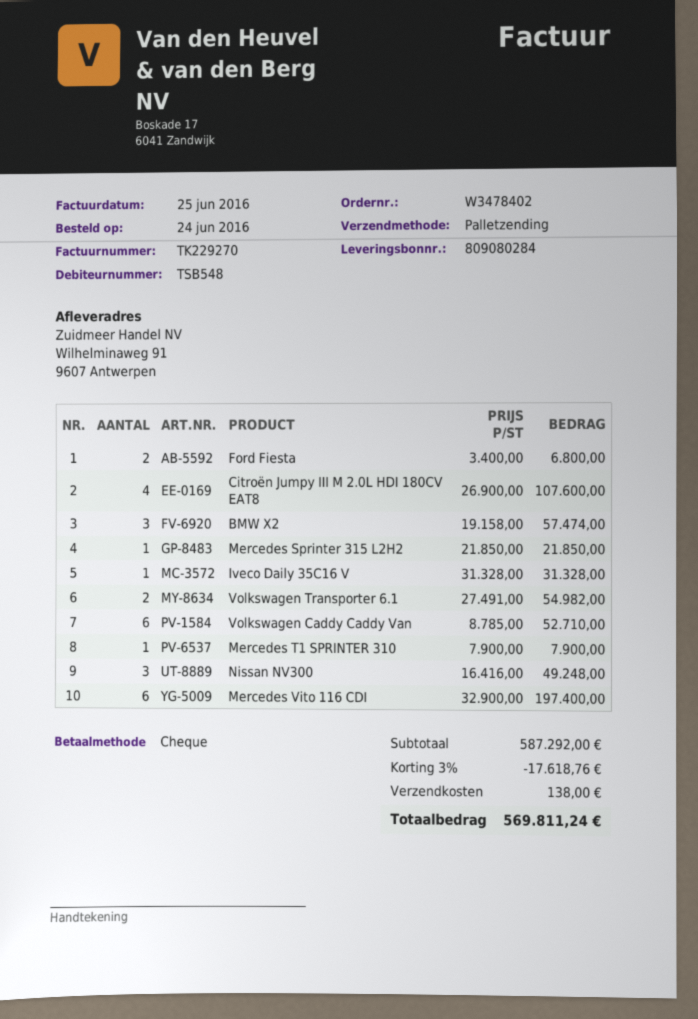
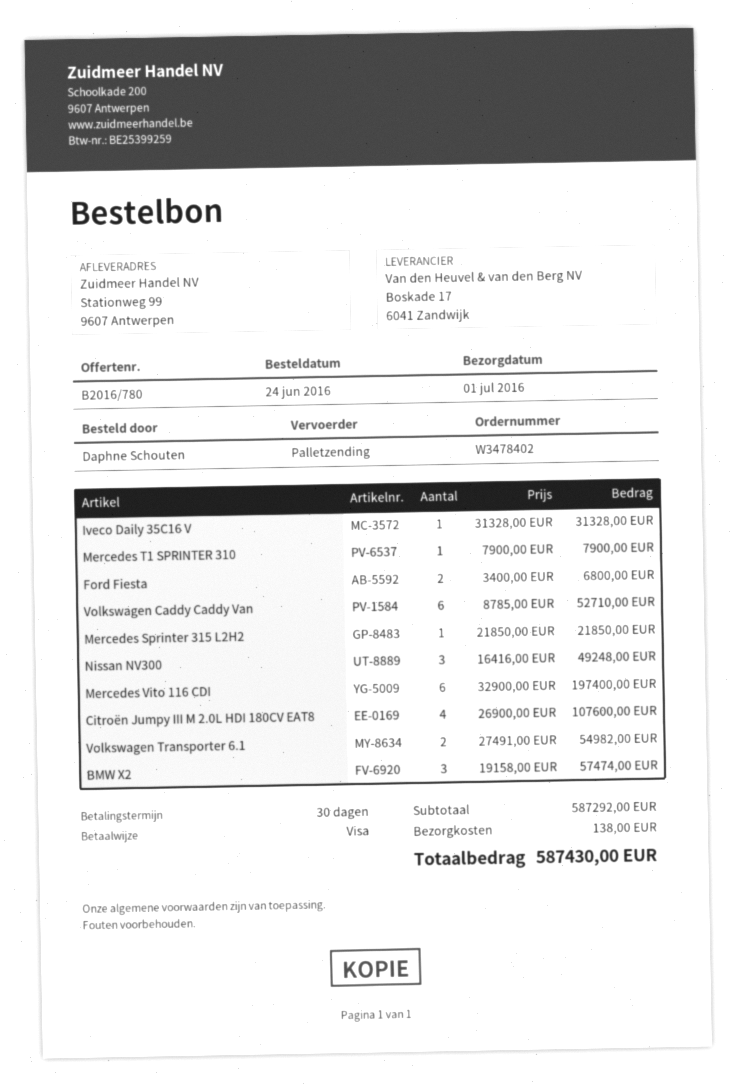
payment method: cheque -> Visa
ship to: Wilhelminaweg 91, 9607 Antwerpen -> Stationweg 99, 9607 Antwerpen
discount: 3% = 17618.76 -> none
total: 569811.24 -> 587430.00

